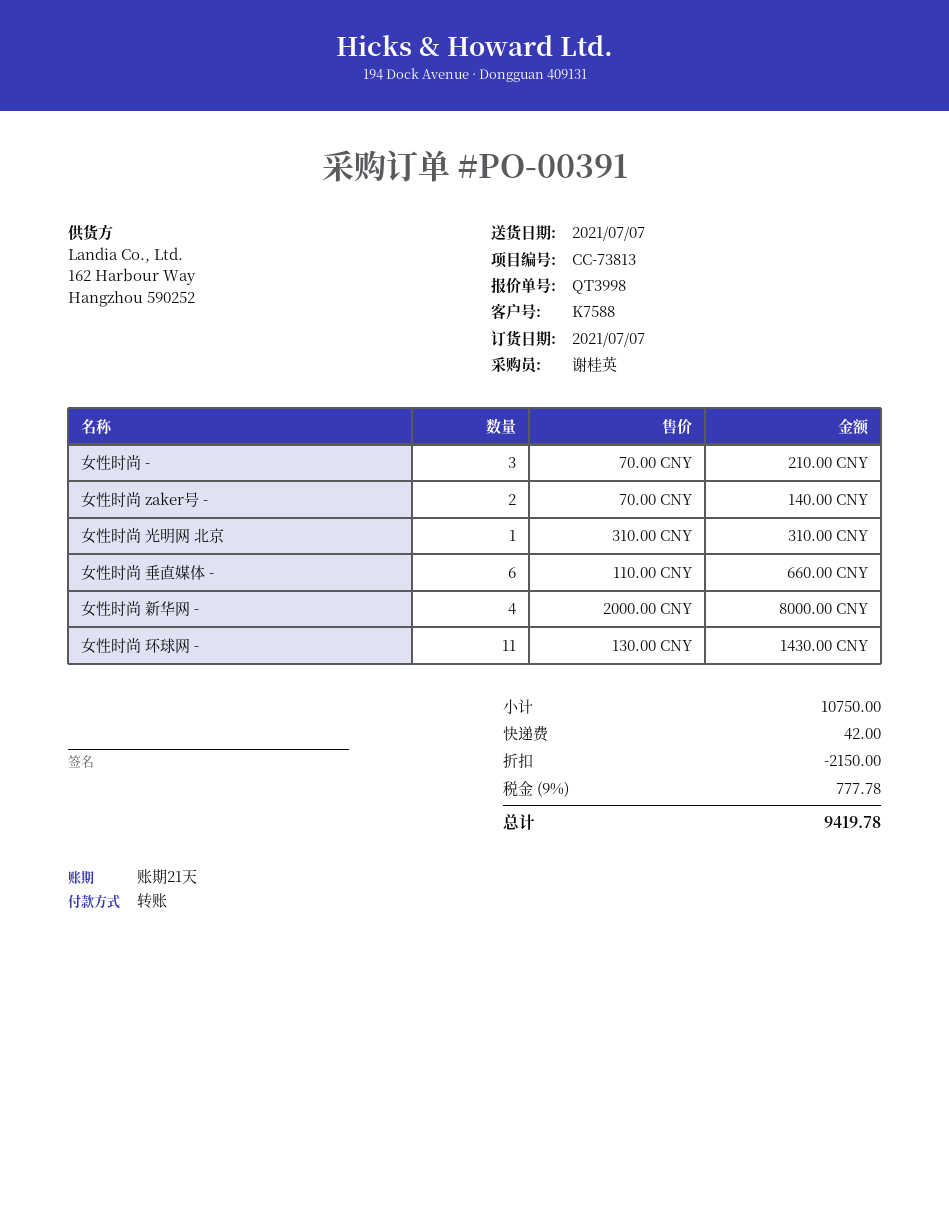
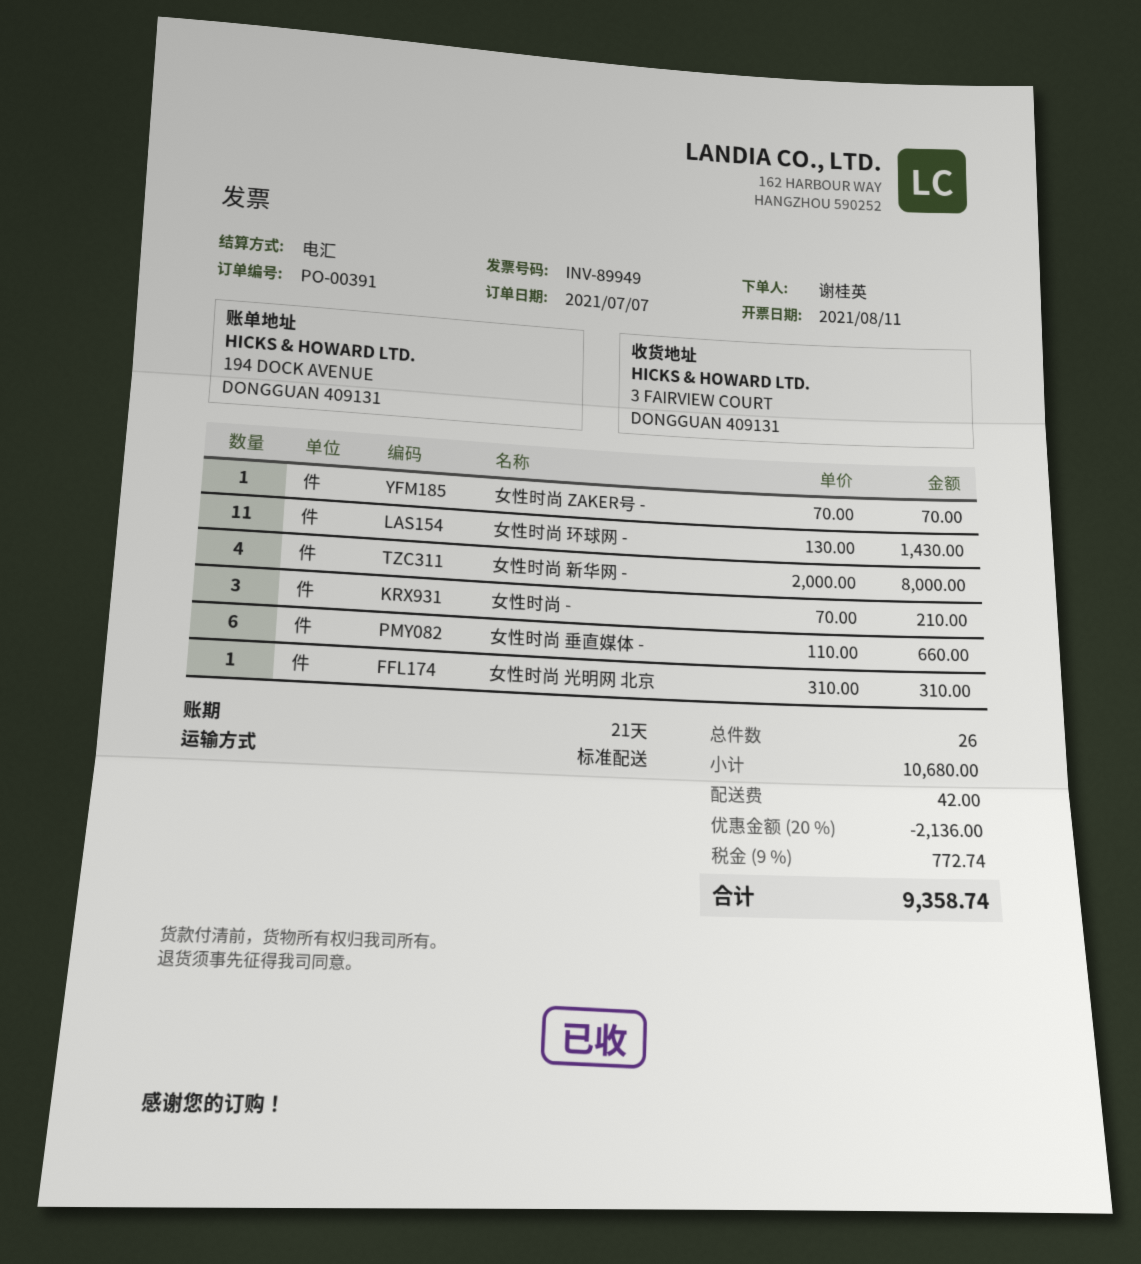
女性时尚 zaker号 -: 2 x 70.00 = 140.00 -> 1 x 70.00 = 70.00
subtotal: 10750.00 -> 10680.00
discount: 2150.00 -> 2136.00
tax: 9% = 777.78 -> 9% = 772.74
total: 9419.78 -> 9358.74

